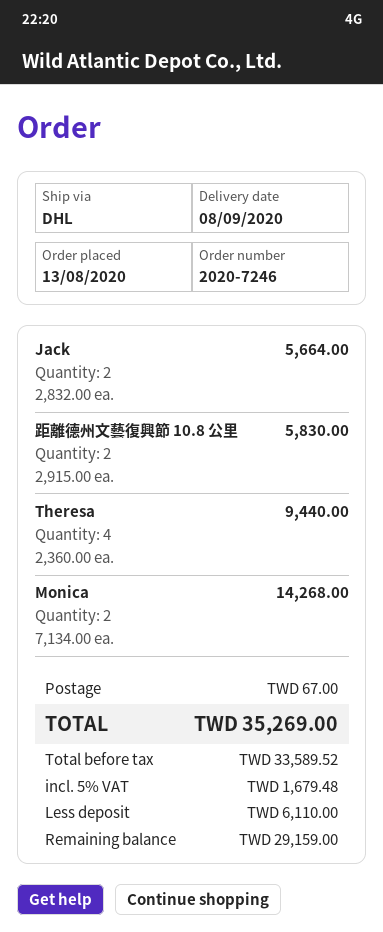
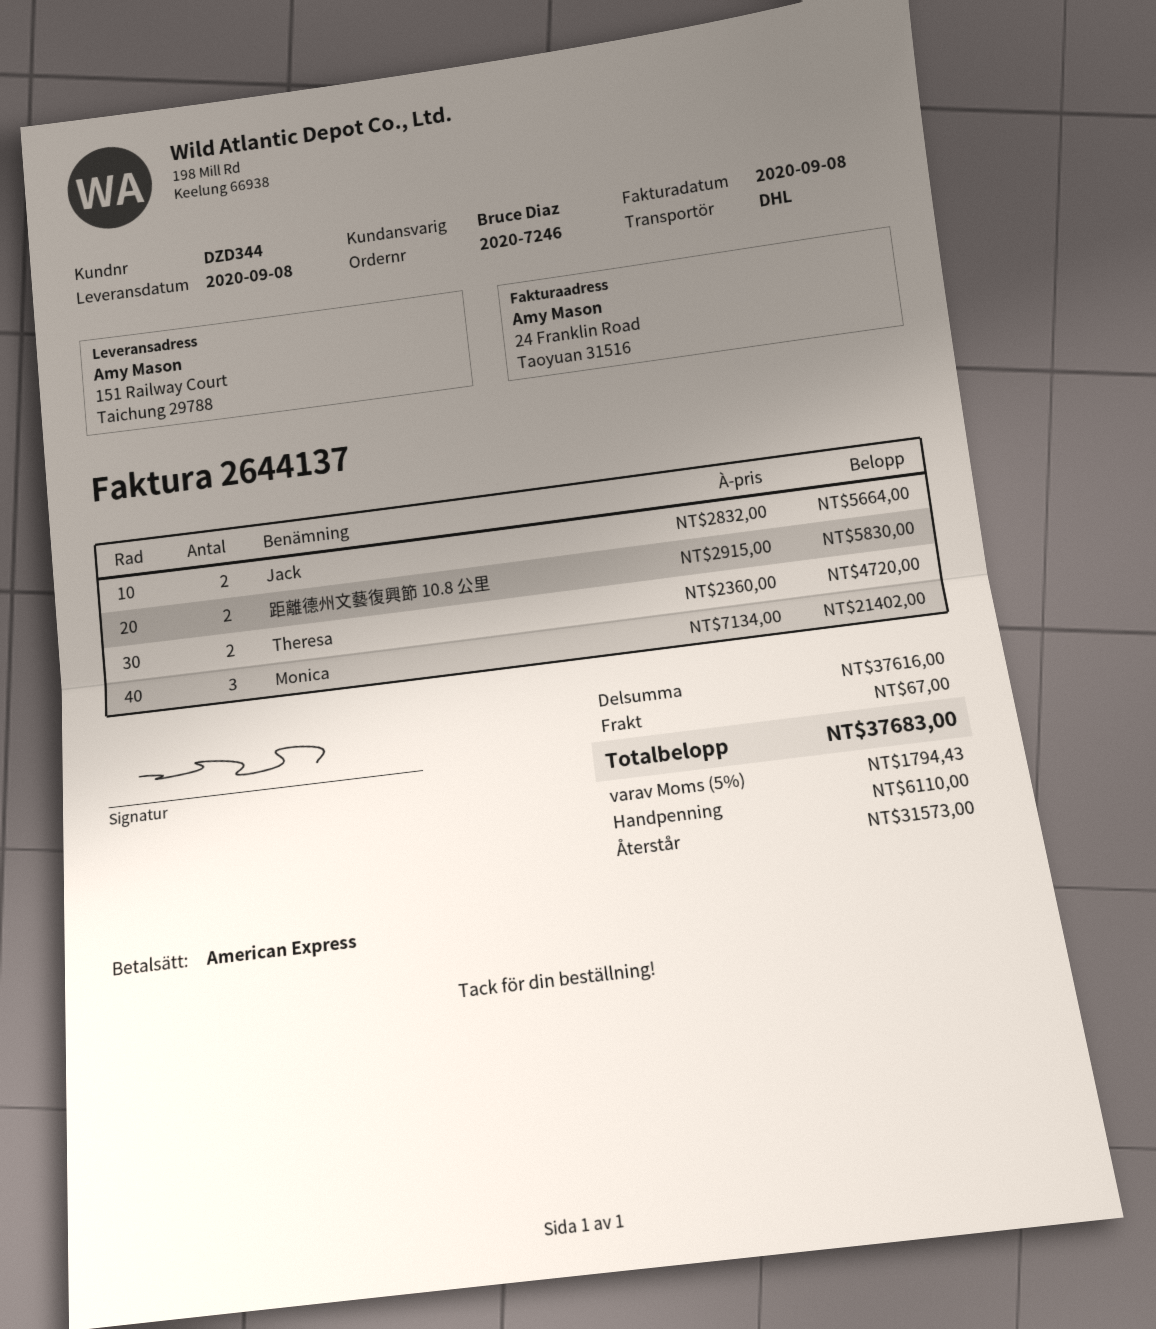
Theresa: 4 x 2360.00 = 9440.00 -> 2 x 2360.00 = 4720.00
Monica: 2 x 7134.00 = 14268.00 -> 3 x 7134.00 = 21402.00
tax: 5% = 1679.48 -> 5% = 1794.43
total: 35269.00 -> 37683.00
balance: 29159.00 -> 31573.00

